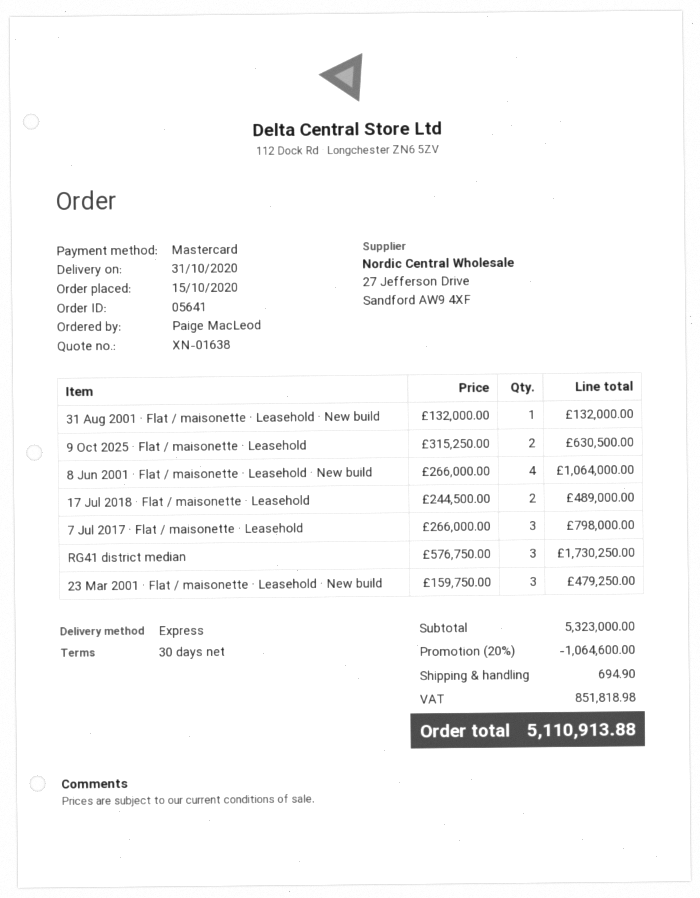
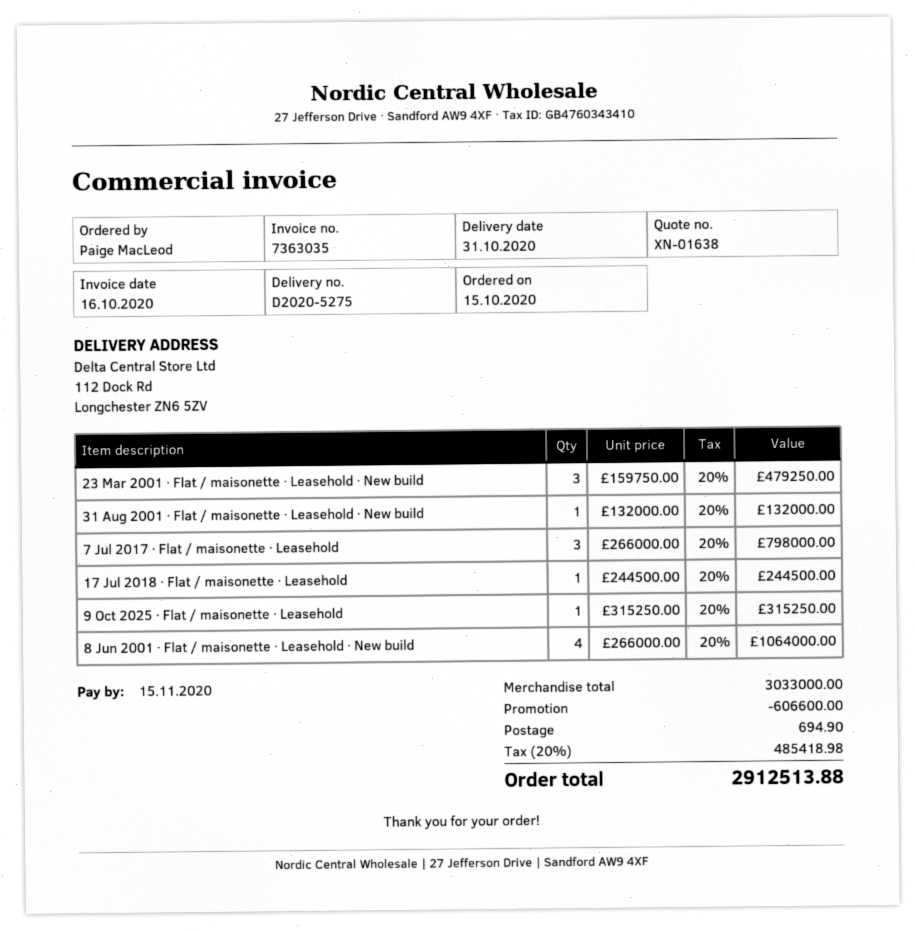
9 Oct 2025 · Flat / maisonette · Leasehold: 2 x 315250.00 = 630500.00 -> 1 x 315250.00 = 315250.00
17 Jul 2018 · Flat / maisonette · Leasehold: 2 x 244500.00 = 489000.00 -> 1 x 244500.00 = 244500.00
RG41 district median: 3 x 576750.00 = 1730250.00 -> none
subtotal: 5323000.00 -> 3033000.00
discount: 1064600.00 -> 606600.00
tax: 851818.98 -> 485418.98
total: 5110913.88 -> 2912513.88

